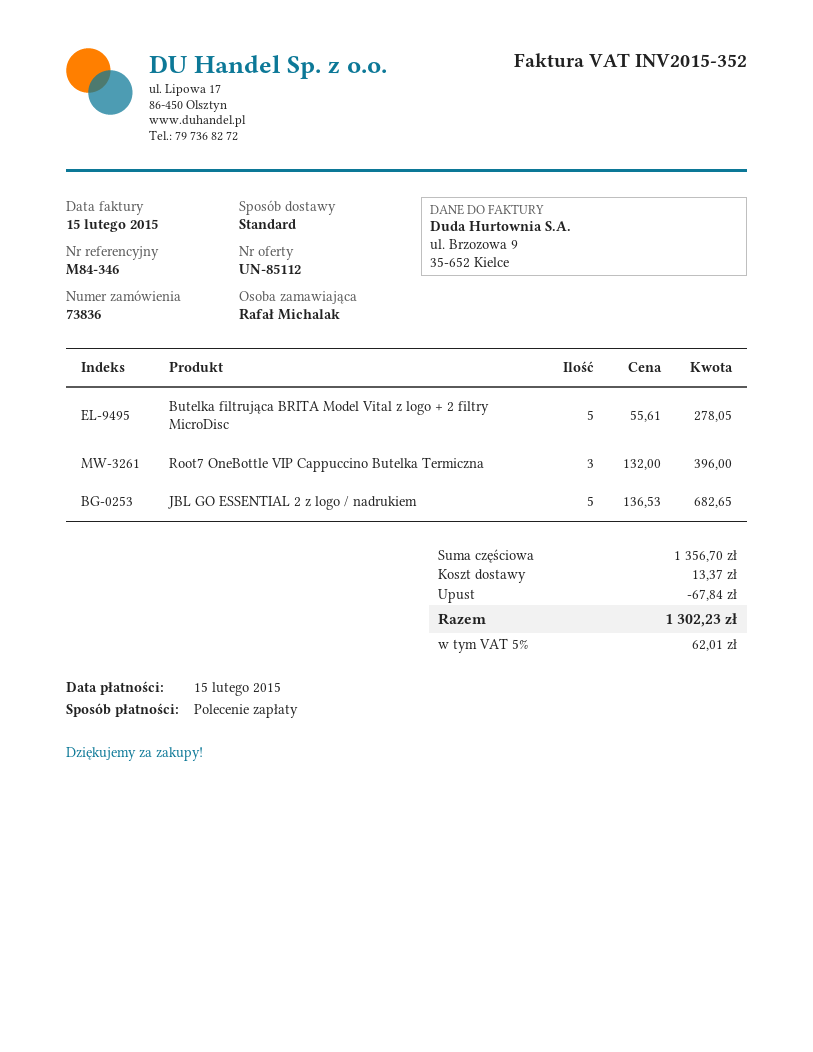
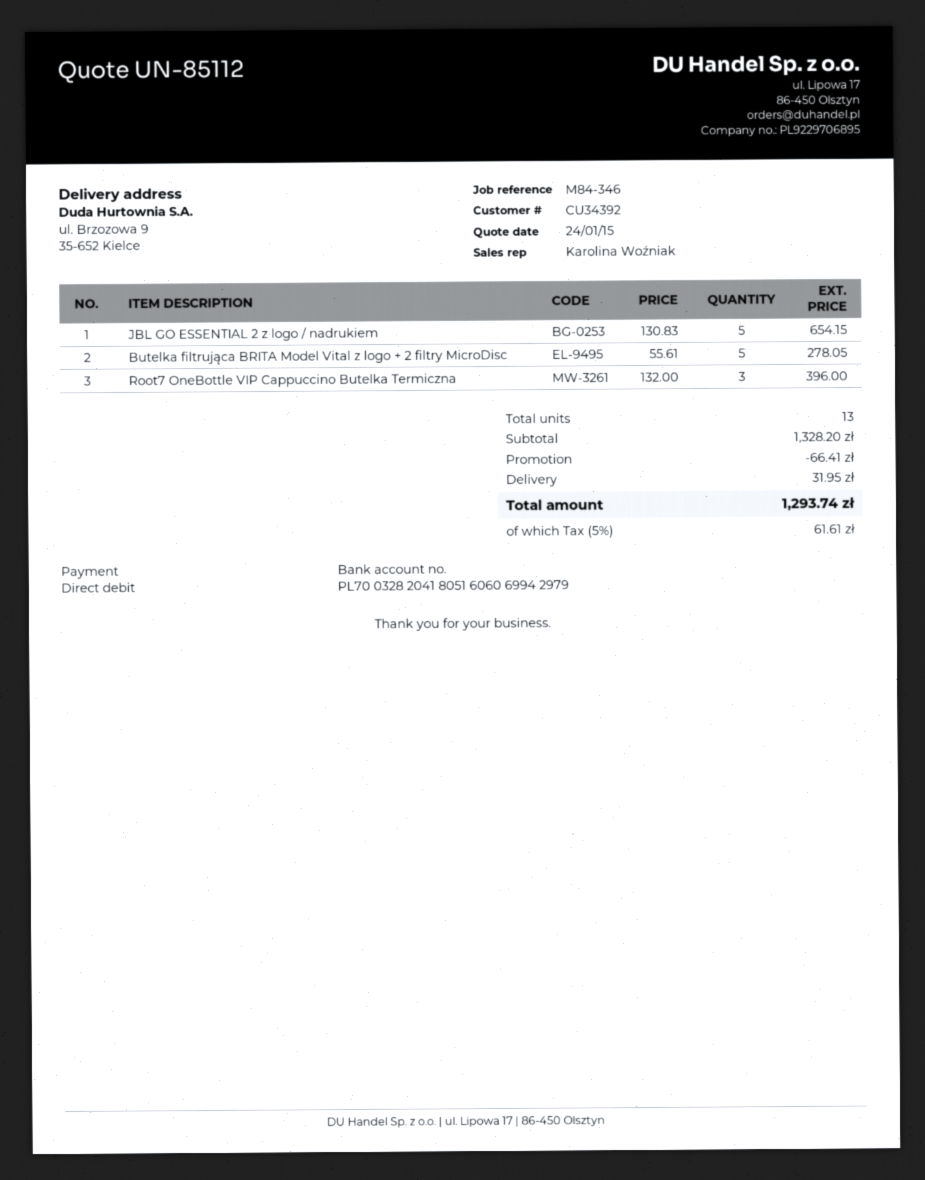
JBL GO ESSENTIAL 2 z logo / nadrukiem: 5 x 136.53 = 682.65 -> 5 x 130.83 = 654.15
subtotal: 1356.70 -> 1328.20
discount: 67.84 -> 66.41
shipping: 13.37 -> 31.95
tax: 5% = 62.01 -> 5% = 61.61
total: 1302.23 -> 1293.74

